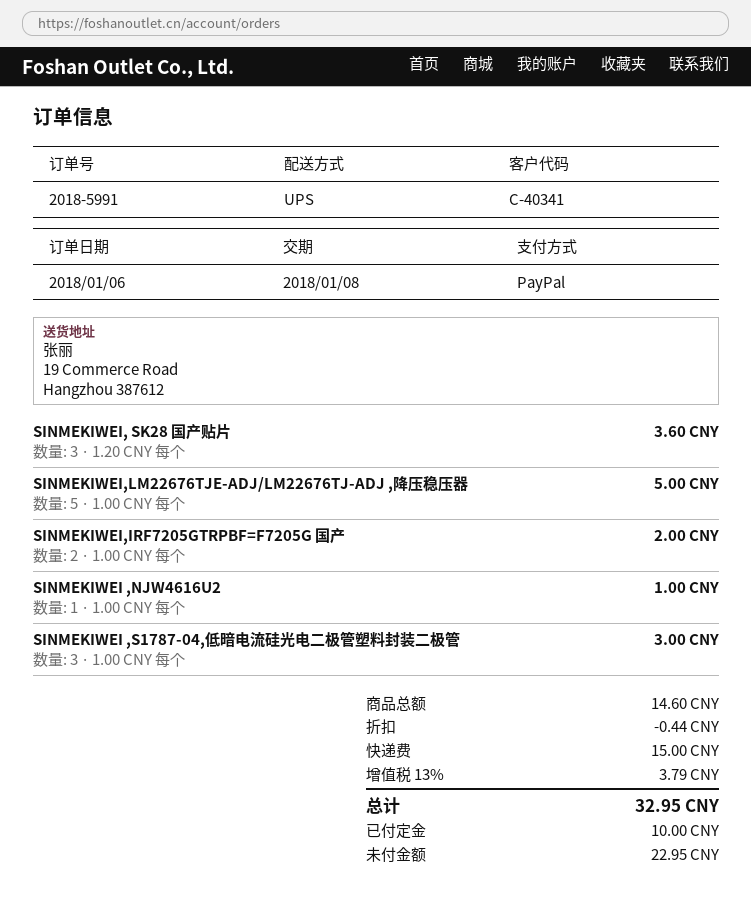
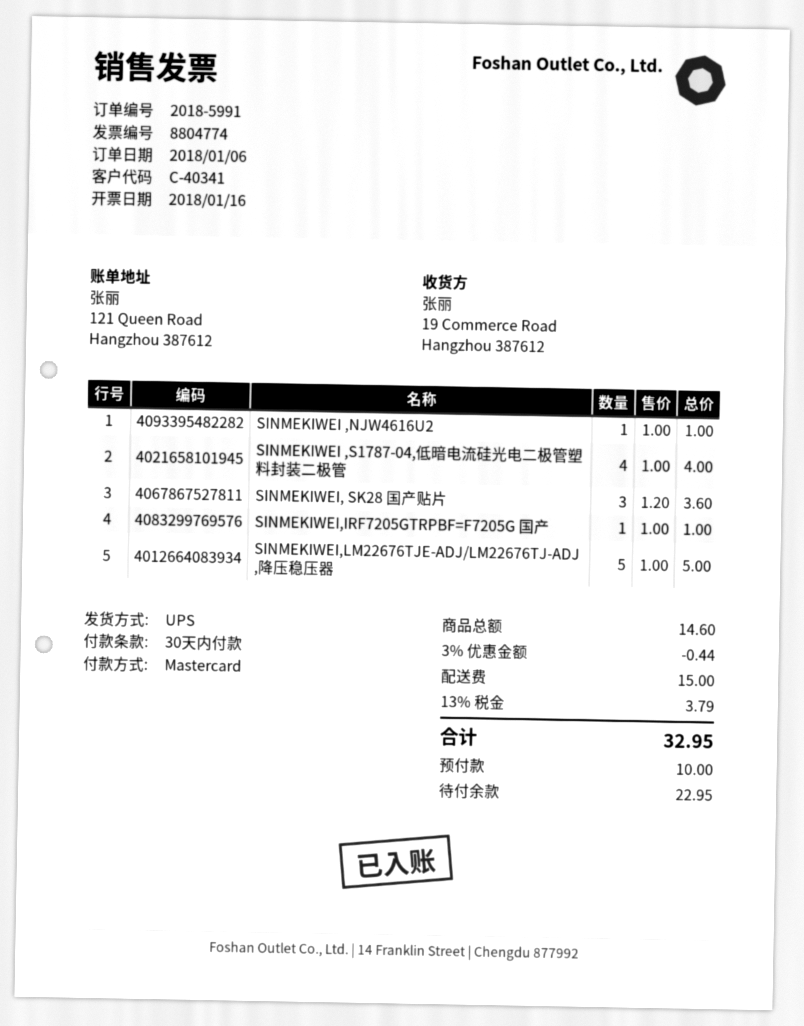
payment method: PayPal -> Mastercard
SINMEKIWEI,IRF7205GTRPBF=F7205G 国产: 2 x 1.00 = 2.00 -> 1 x 1.00 = 1.00
SINMEKIWEI ,S1787-04,低暗电流硅光电二极管塑料封装二极管: 3 x 1.00 = 3.00 -> 4 x 1.00 = 4.00

